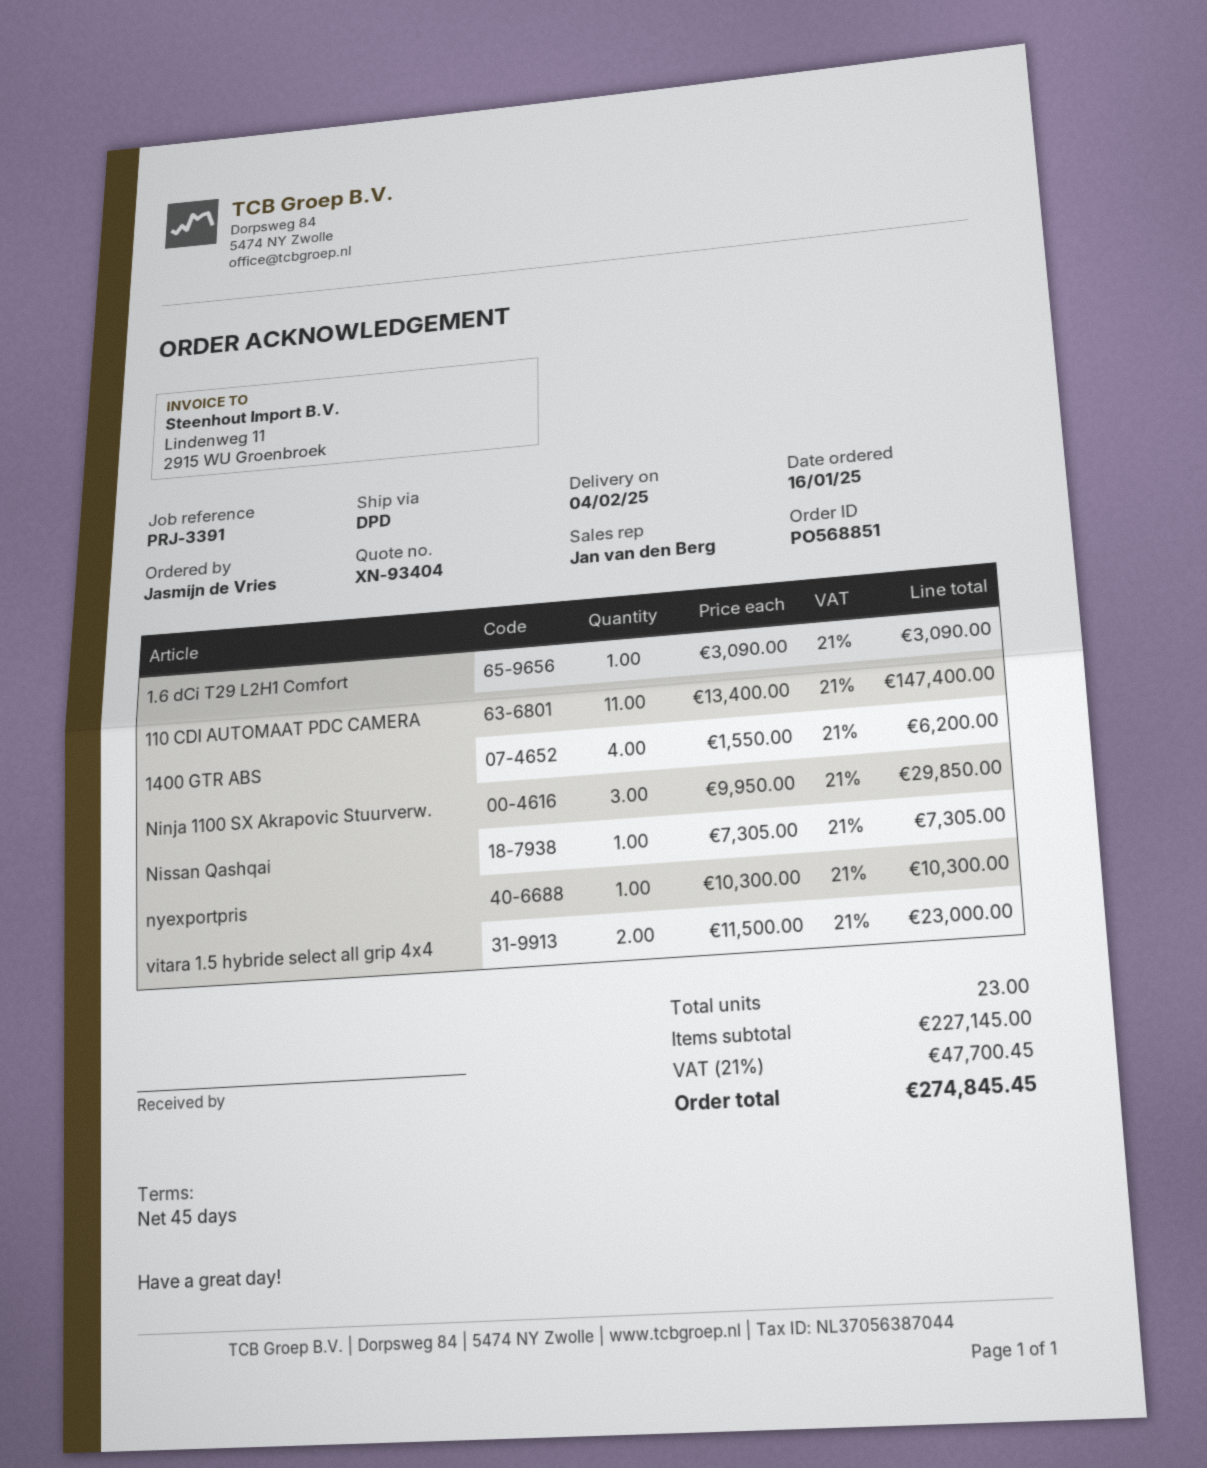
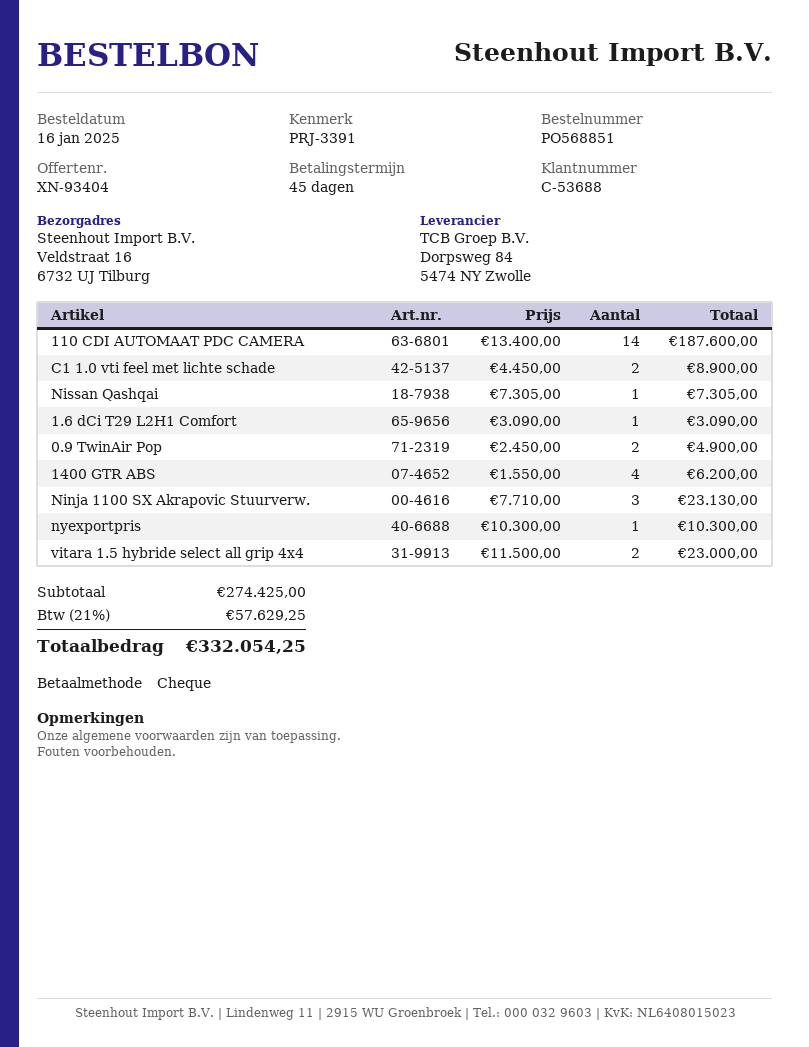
110 CDI AUTOMAAT PDC CAMERA: 11 x 13400.00 = 147400.00 -> 14 x 13400.00 = 187600.00
Ninja 1100 SX Akrapovic Stuurverw.: 3 x 9950.00 = 29850.00 -> 3 x 7710.00 = 23130.00
C1 1.0 vti feel met lichte schade: none -> 2 x 4450.00 = 8900.00
0.9 TwinAir Pop: none -> 2 x 2450.00 = 4900.00
subtotal: 227145.00 -> 274425.00
tax: 21% = 47700.45 -> 21% = 57629.25
total: 274845.45 -> 332054.25

